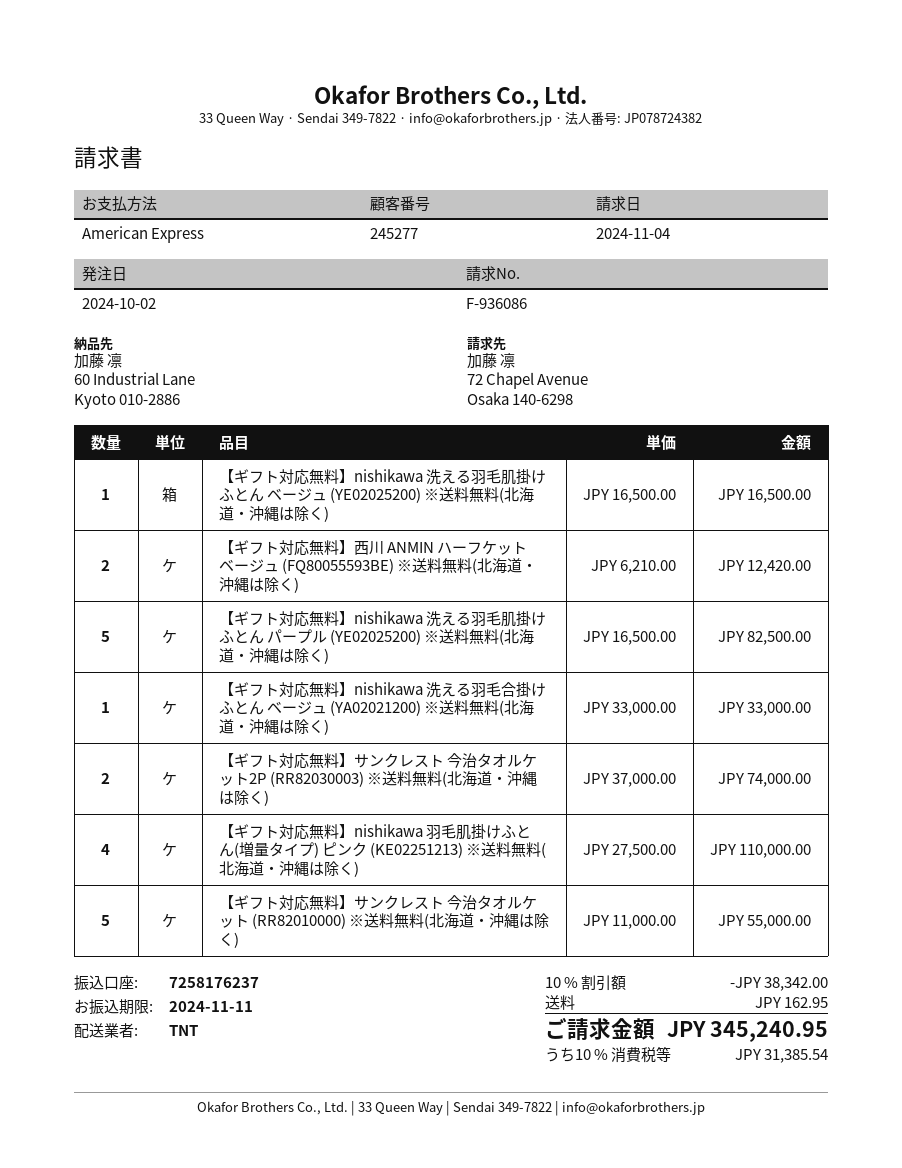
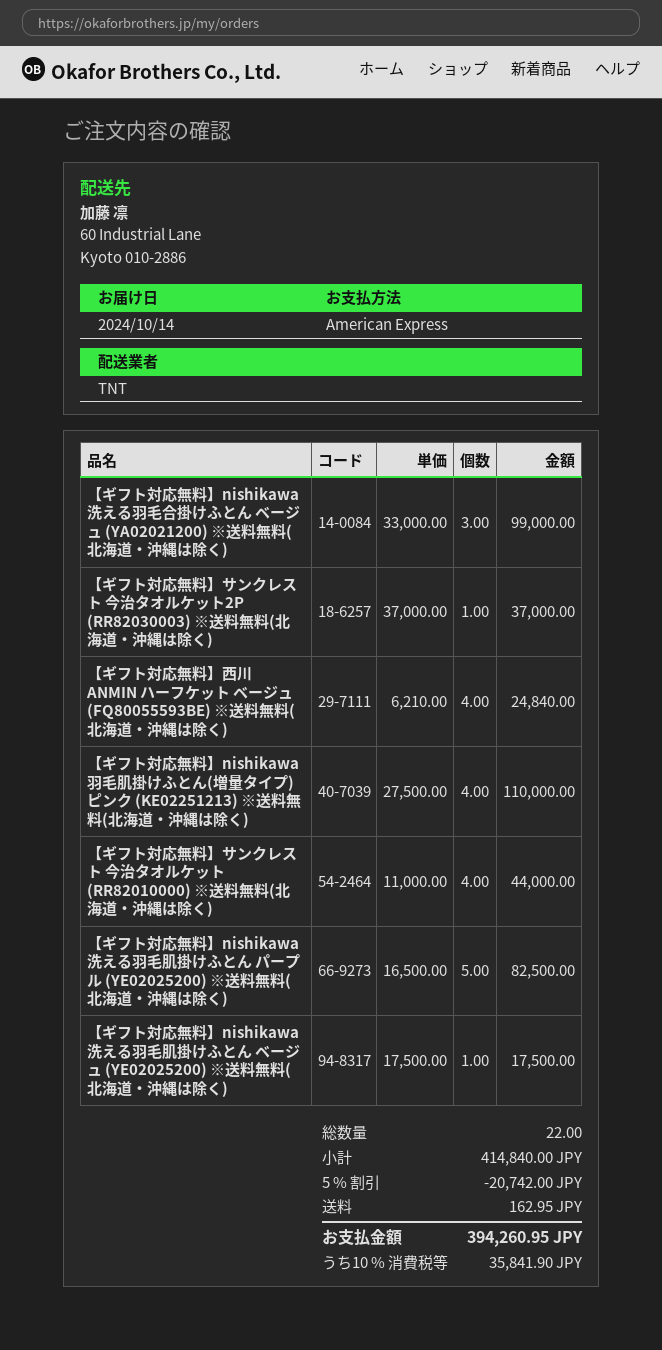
【ギフト対応無料】nishikawa 洗える羽毛肌掛けふとん ベージュ (YE02025200) ※送料無料(北海道・沖縄は除く): 1 x 16500.00 = 16500.00 -> 1 x 17500.00 = 17500.00
【ギフト対応無料】西川 ANMIN ハーフケット ベージュ (FQ80055593BE) ※送料無料(北海道・沖縄は除く): 2 x 6210.00 = 12420.00 -> 4 x 6210.00 = 24840.00
【ギフト対応無料】nishikawa 洗える羽毛合掛けふとん ベージュ (YA02021200) ※送料無料(北海道・沖縄は除く): 1 x 33000.00 = 33000.00 -> 3 x 33000.00 = 99000.00
【ギフト対応無料】サンクレスト 今治タオルケット2P (RR82030003) ※送料無料(北海道・沖縄は除く): 2 x 37000.00 = 74000.00 -> 1 x 37000.00 = 37000.00
【ギフト対応無料】サンクレスト 今治タオルケット (RR82010000) ※送料無料(北海道・沖縄は除く): 5 x 11000.00 = 55000.00 -> 4 x 11000.00 = 44000.00
discount: 10% = 38342.00 -> 5% = 20742.00
tax: 10% = 31385.54 -> 10% = 35841.90
total: 345240.95 -> 394260.95

